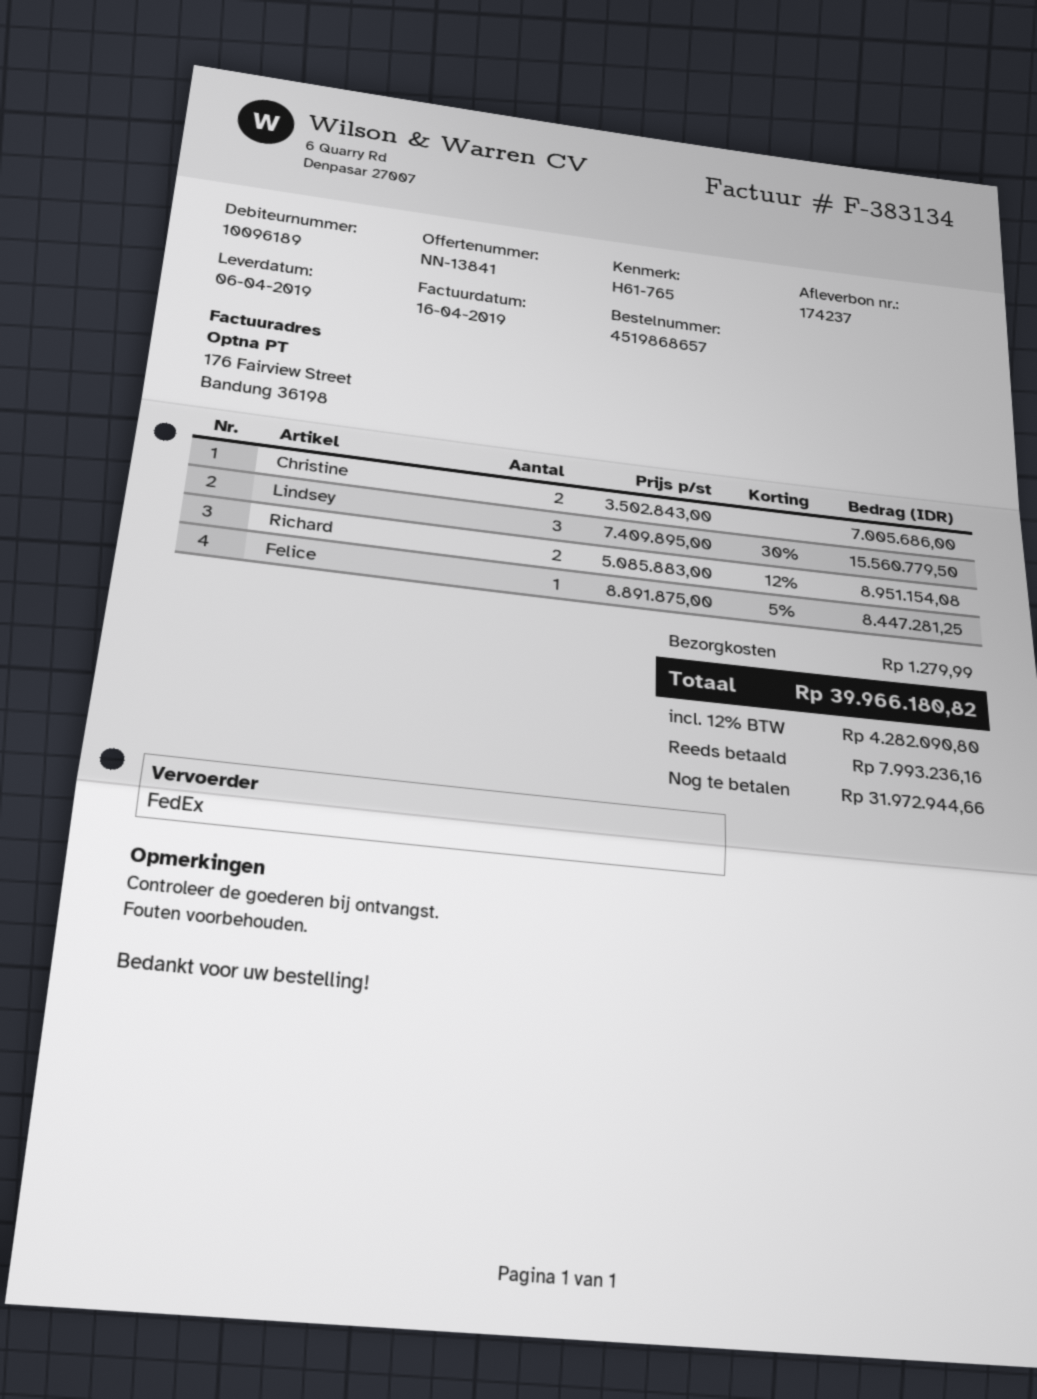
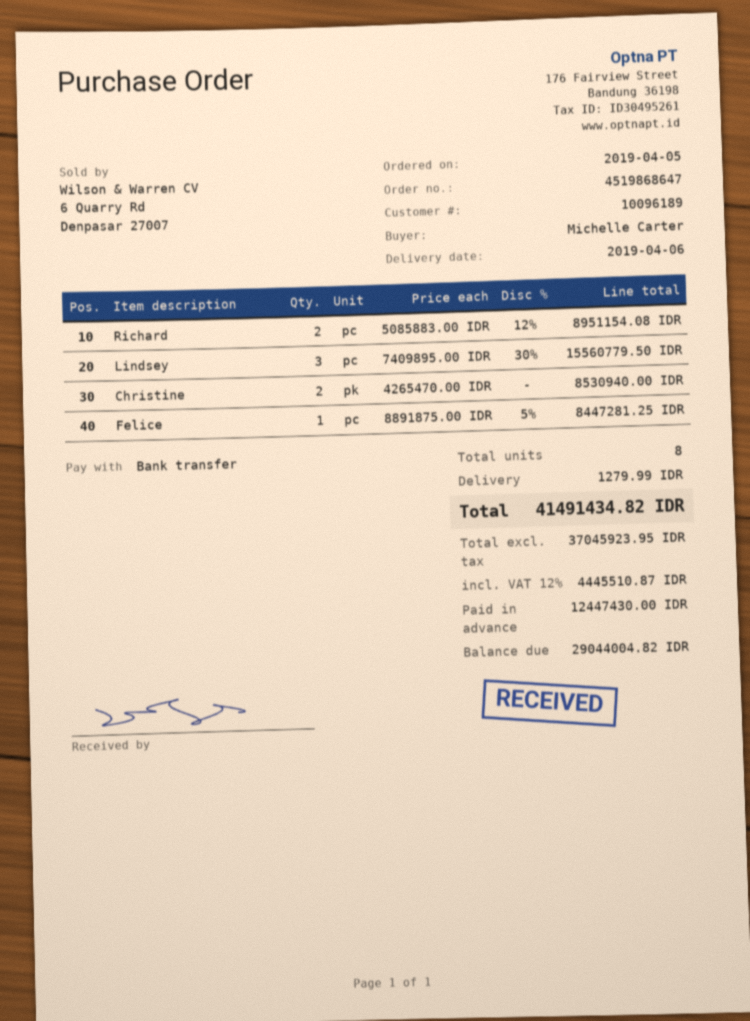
order number: 4519868657 -> 4519868647
Christine: 2 x 3502843.00 = 7005686.00 -> 2 x 4265470.00 = 8530940.00
tax: 12% = 4282090.80 -> 12% = 4445510.87
total: 39966180.82 -> 41491434.82
deposit: 7993236.16 -> 12447430.00
balance: 31972944.66 -> 29044004.82

